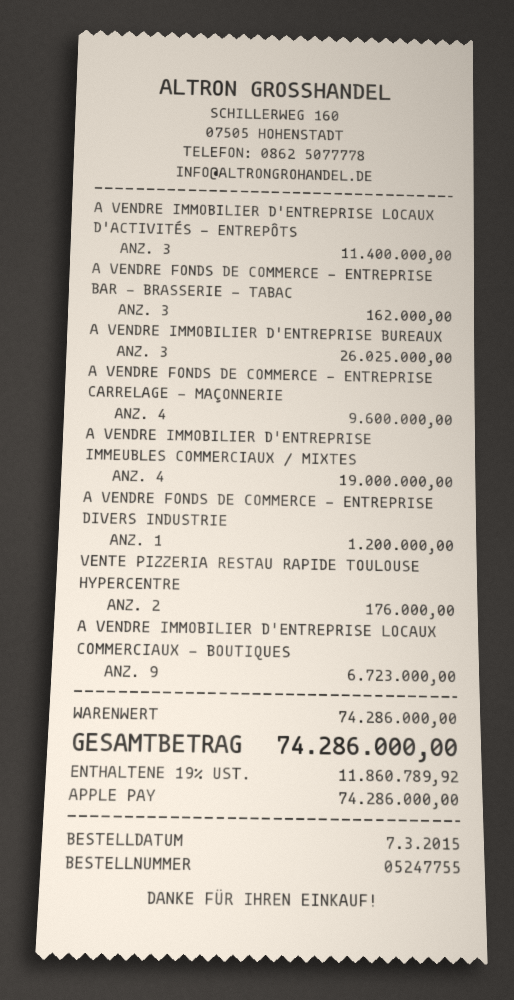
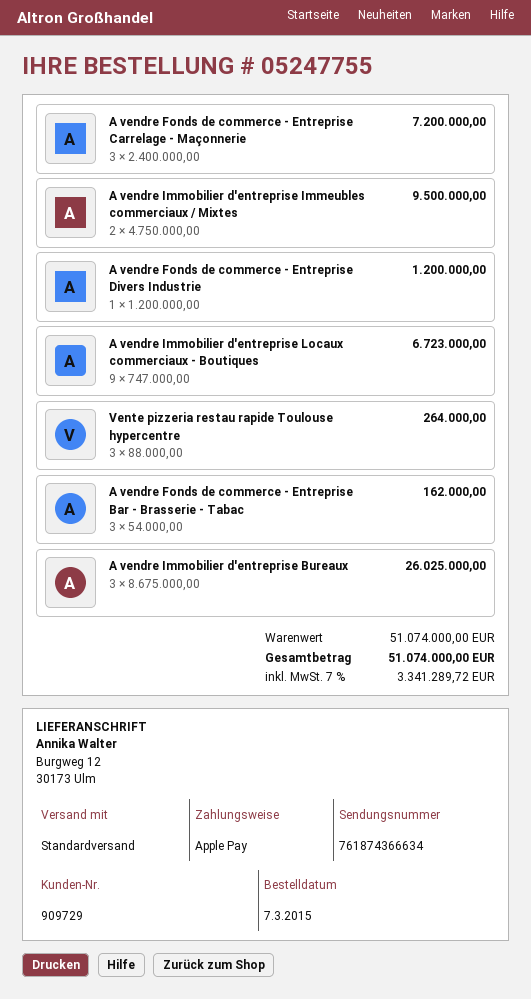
A VENDRE IMMOBILIER D'ENTREPRISE LOCAUX D'ACTIVITÉS - ENTREPÔTS: 3 for 11400000.00 -> none
A VENDRE FONDS DE COMMERCE - ENTREPRISE CARRELAGE - MAÇONNERIE: 4 for 9600000.00 -> 3 for 7200000.00
A VENDRE IMMOBILIER D'ENTREPRISE IMMEUBLES COMMERCIAUX / MIXTES: 4 for 19000000.00 -> 2 for 9500000.00
VENTE PIZZERIA RESTAU RAPIDE TOULOUSE HYPERCENTRE: 2 for 176000.00 -> 3 for 264000.00
subtotal: 74286000.00 -> 51074000.00
tax: 19% = 11860789.92 -> 7% = 3341289.72
total: 74286000.00 -> 51074000.00

